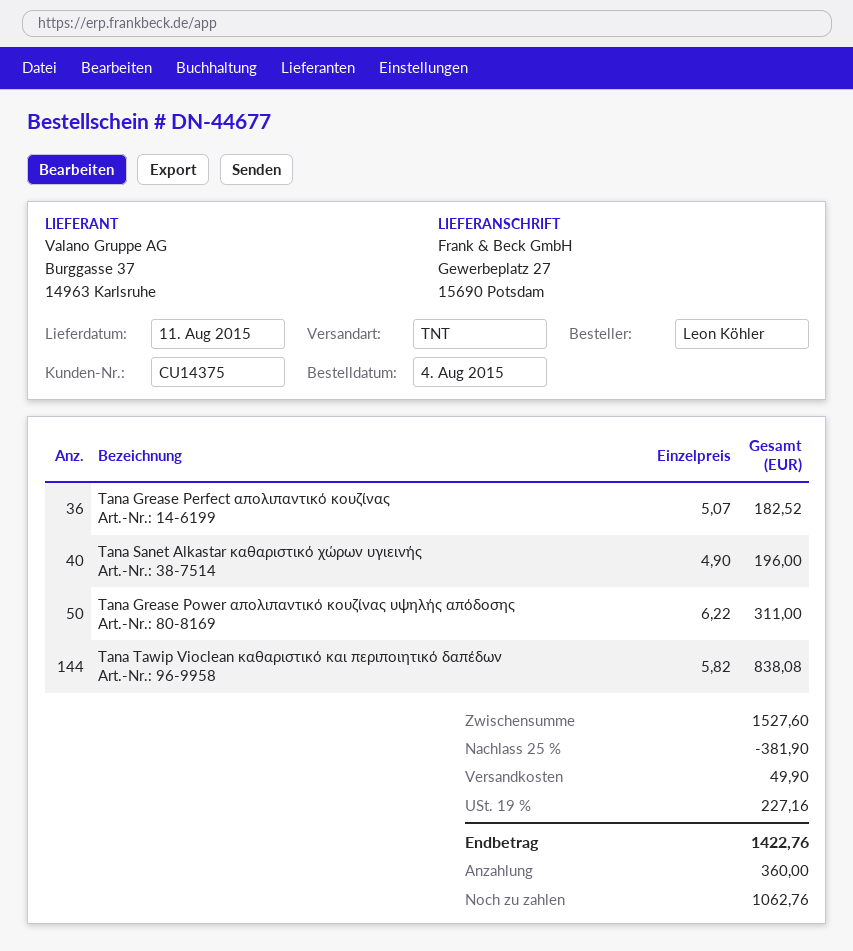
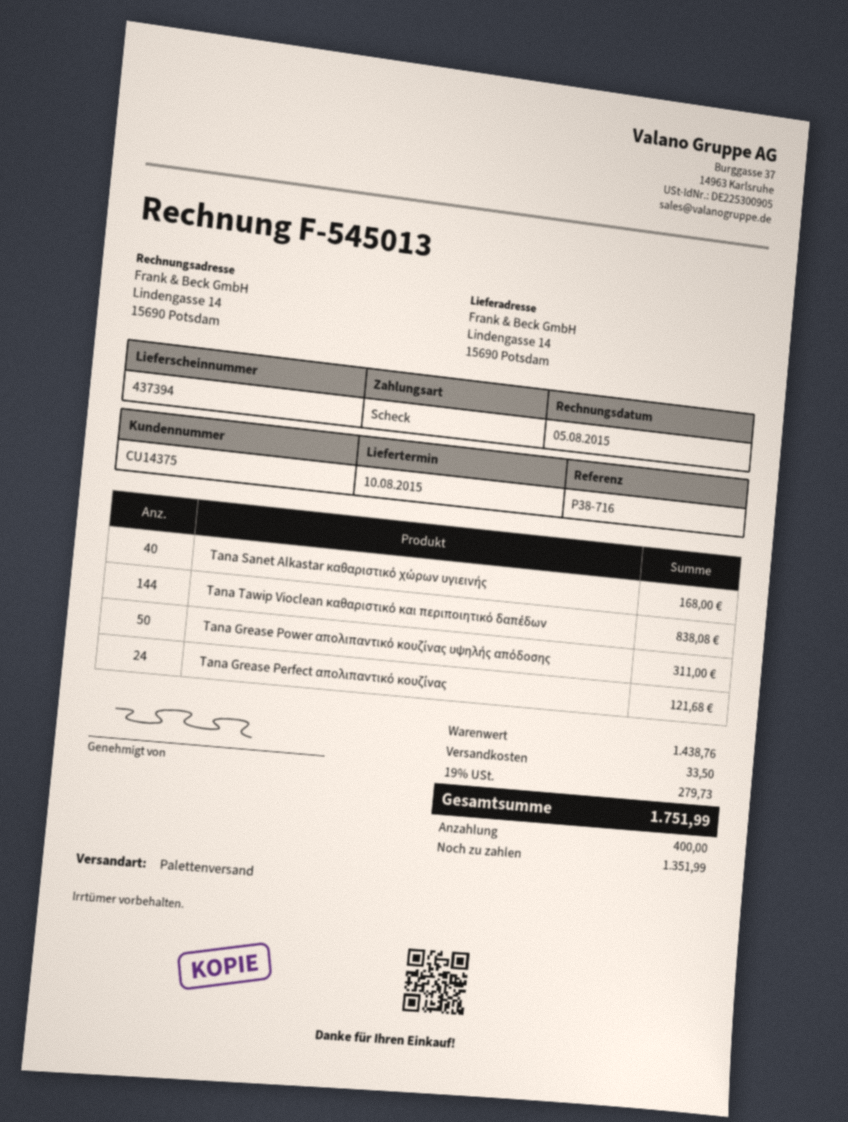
delivery date: 2015-08-11 -> 2015-08-10
shipping method: TNT -> pallet freight
ship to: Gewerbeplatz 27, 15690 Potsdam -> Lindengasse 14, 15690 Potsdam
Tana Grease Perfect απολιπαντικό κουζίνας: 36 for 182.52 -> 24 for 121.68
Tana Sanet Alkastar καθαριστικό χώρων υγιεινής: 40 for 196.00 -> 40 for 168.00
subtotal: 1527.60 -> 1438.76
discount: 25% = 381.90 -> none
shipping: 49.90 -> 33.50
tax: 19% = 227.16 -> 19% = 279.73
total: 1422.76 -> 1751.99
deposit: 360.00 -> 400.00
balance: 1062.76 -> 1351.99

